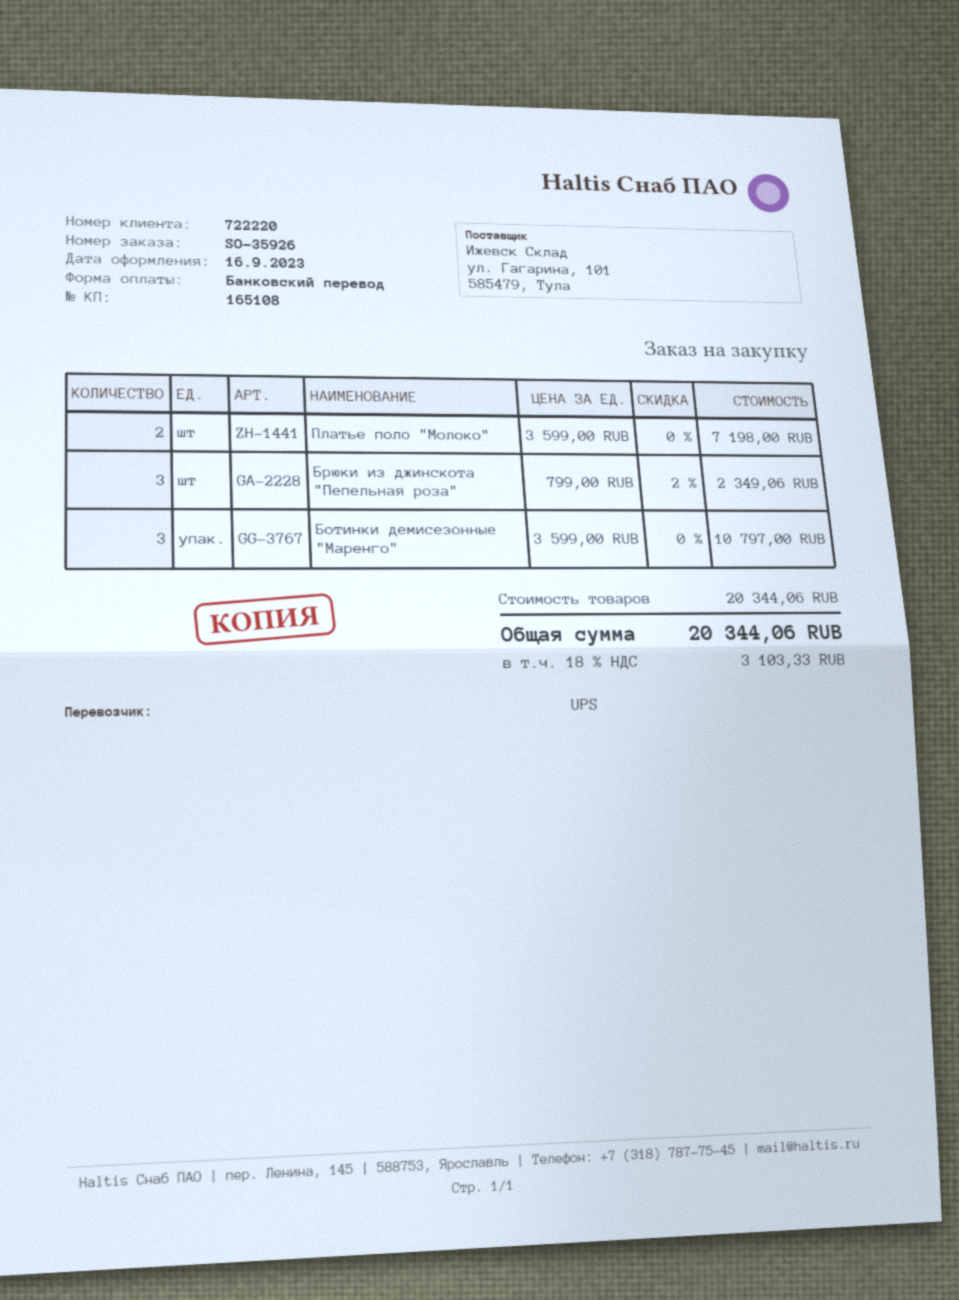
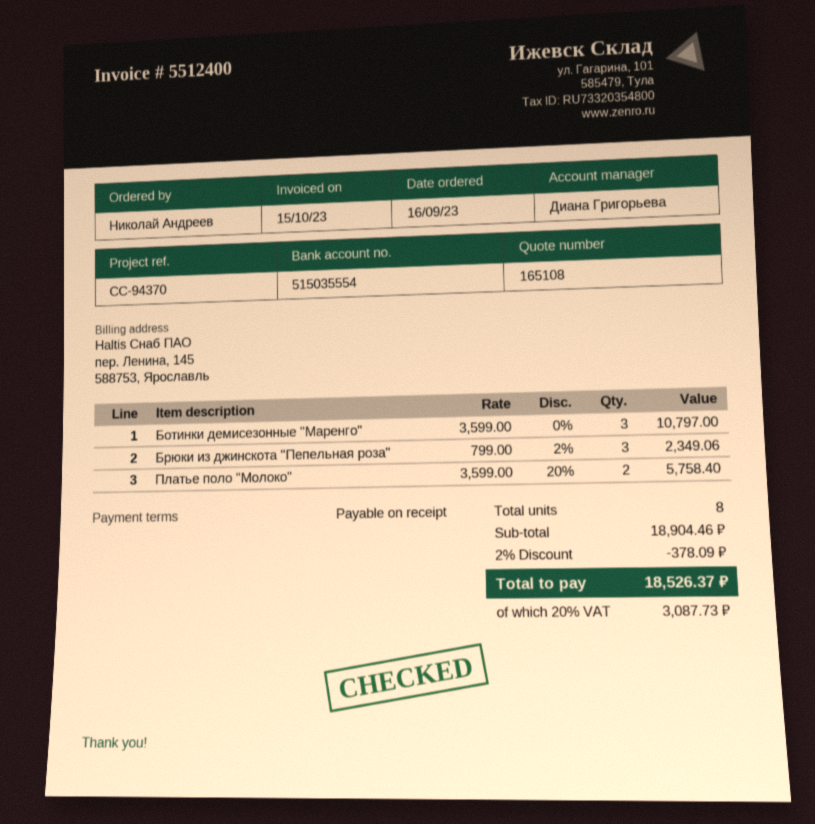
Платье поло "Молоко": 2 x 3599.00 = 7198.00 -> 2 x 3599.00 - 20% = 5758.40
subtotal: 20344.06 -> 18904.46
discount: none -> 2% = 378.09
tax: 18% = 3103.33 -> 20% = 3087.73
total: 20344.06 -> 18526.37

